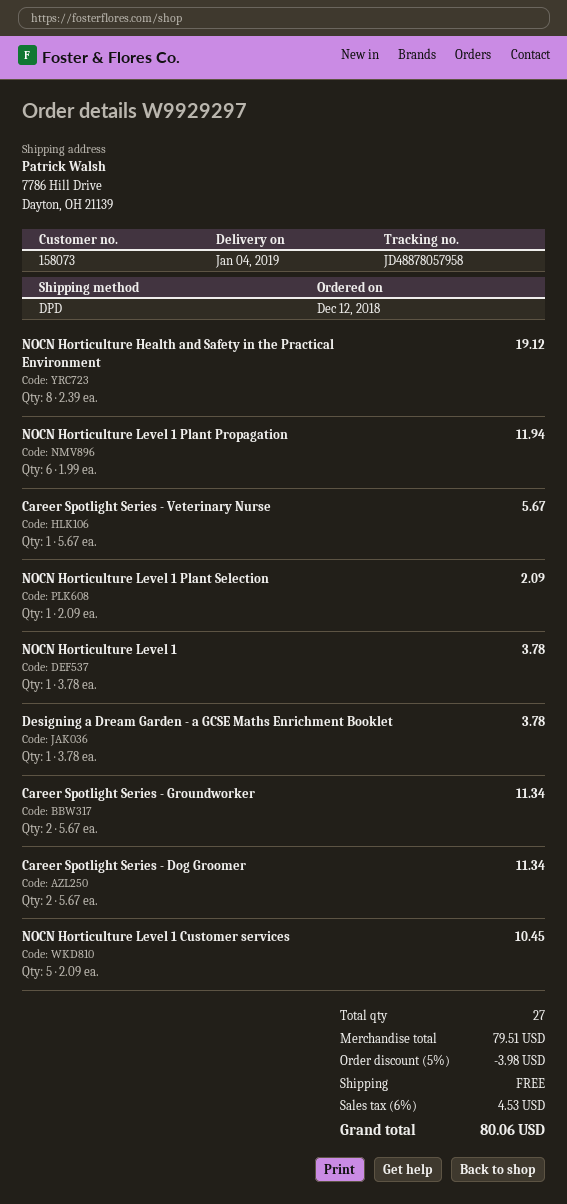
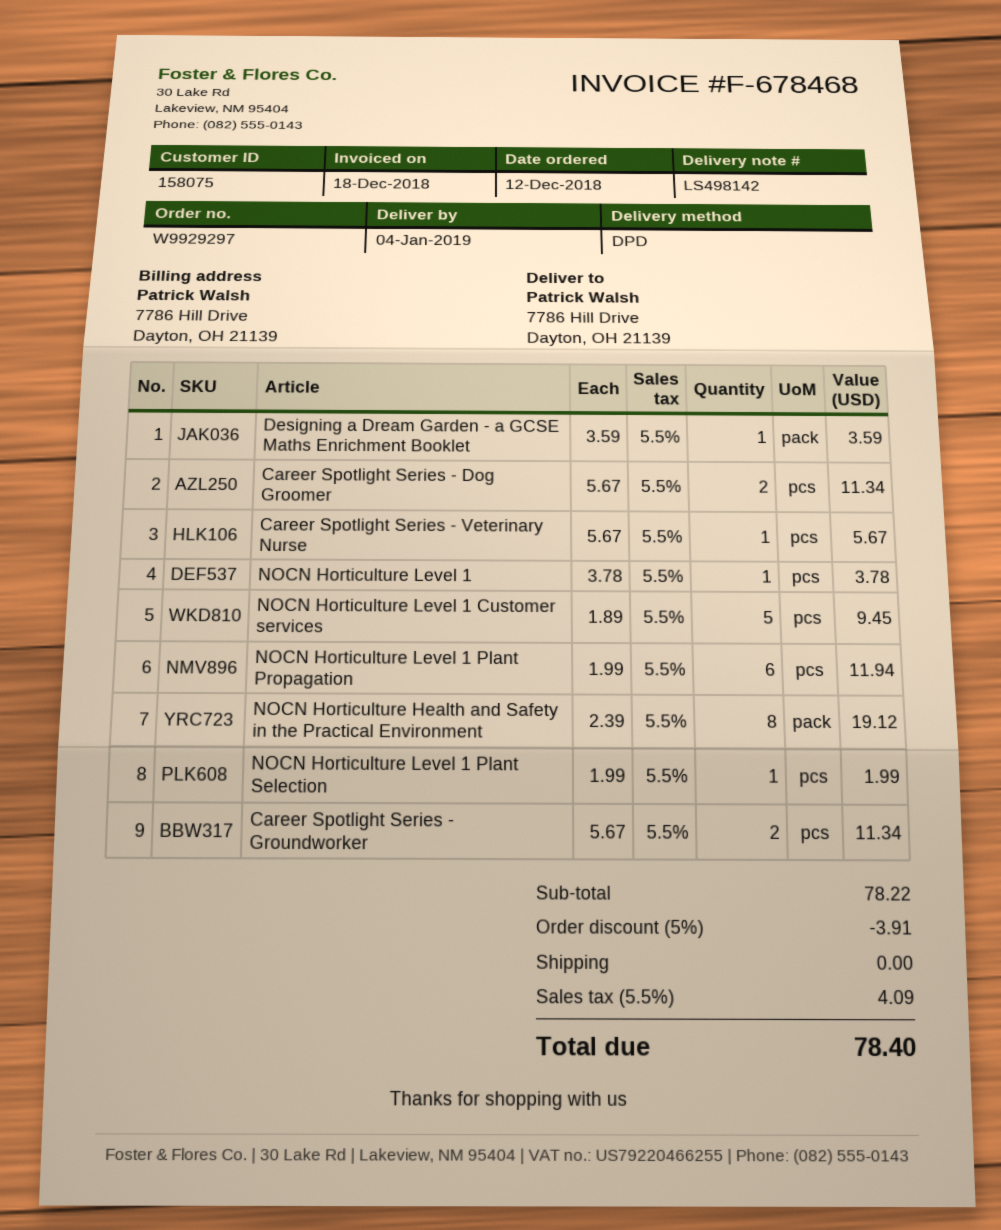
customer number: 158073 -> 158075
NOCN Horticulture Level 1 Plant Selection: 1 x 2.09 = 2.09 -> 1 x 1.99 = 1.99
Designing a Dream Garden - a GCSE Maths Enrichment Booklet: 1 x 3.78 = 3.78 -> 1 x 3.59 = 3.59
NOCN Horticulture Level 1 Customer services: 5 x 2.09 = 10.45 -> 5 x 1.89 = 9.45
subtotal: 79.51 -> 78.22
discount: 5% = 3.98 -> 5% = 3.91
tax: 6% = 4.53 -> 5.5% = 4.09
total: 80.06 -> 78.40

